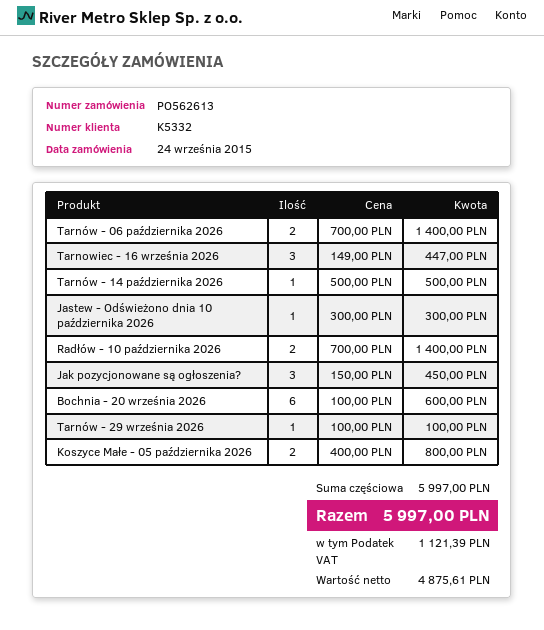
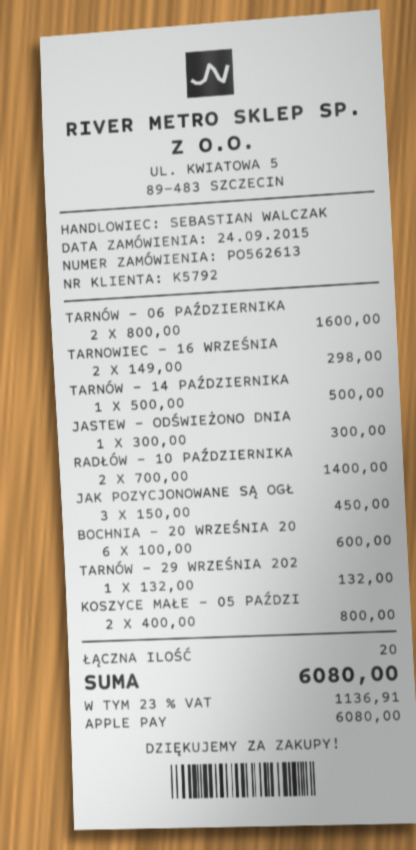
customer number: K5332 -> K5792
Tarnów - 06 października 2026: 2 x 700.00 = 1400.00 -> 2 x 800.00 = 1600.00
Tarnowiec - 16 września 2026: 3 x 149.00 = 447.00 -> 2 x 149.00 = 298.00
Tarnów - 29 września 2026: 1 x 100.00 = 100.00 -> 1 x 132.00 = 132.00
tax: 1121.39 -> 1136.91
total: 5997.00 -> 6080.00

